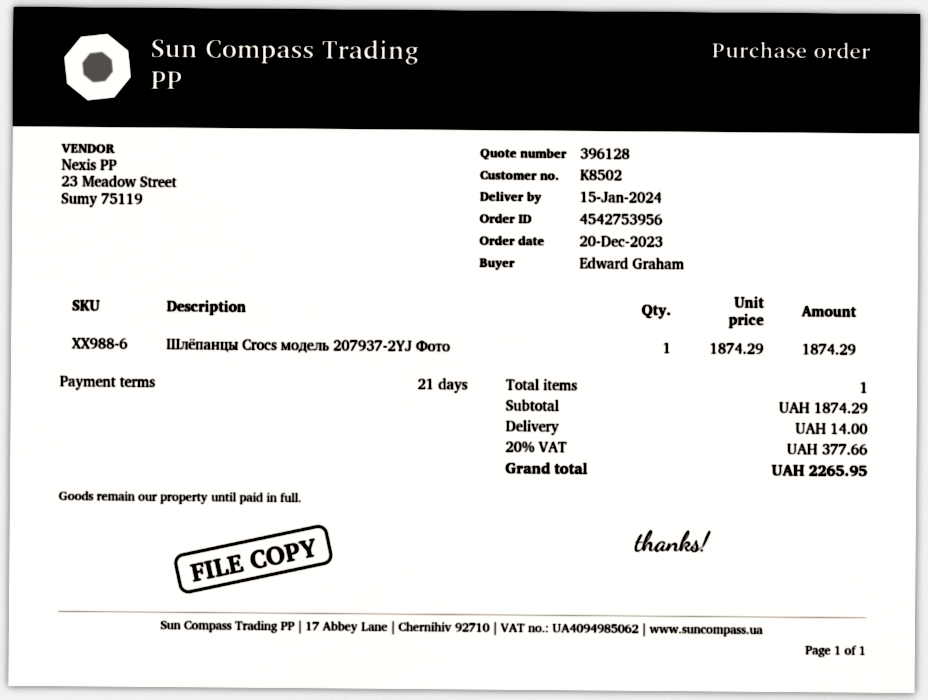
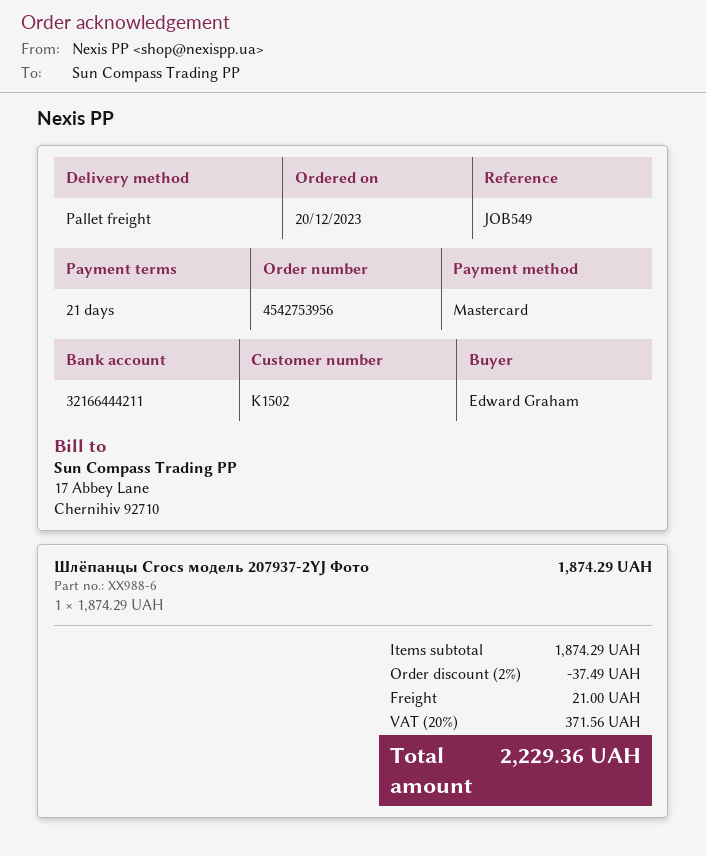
customer number: K8502 -> K1502
discount: none -> 2% = 37.49
shipping: 14.00 -> 21.00
tax: 20% = 377.66 -> 20% = 371.56
total: 2265.95 -> 2229.36

